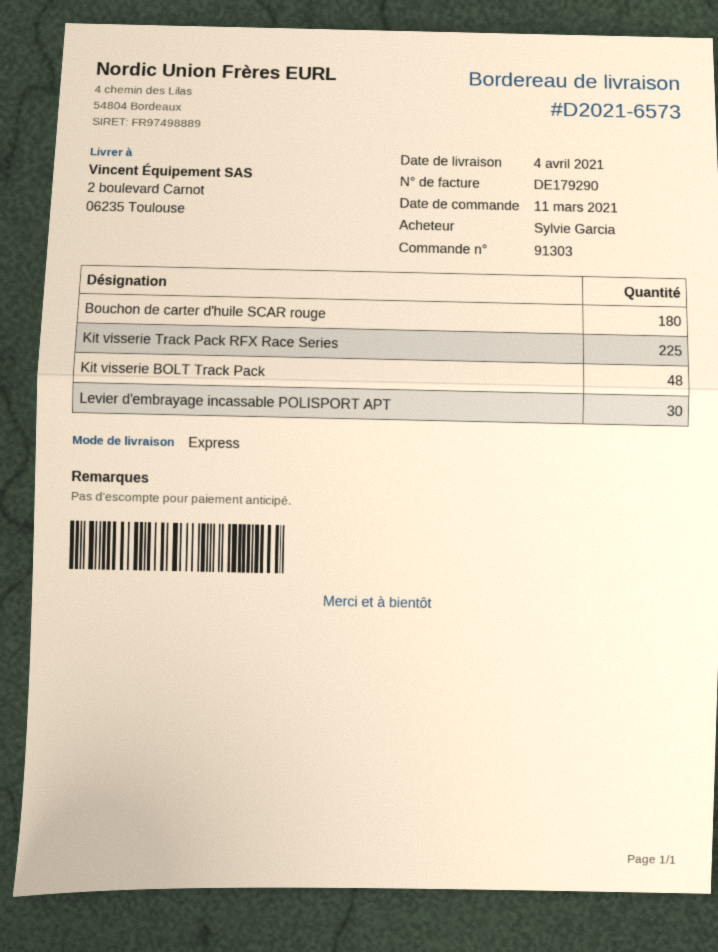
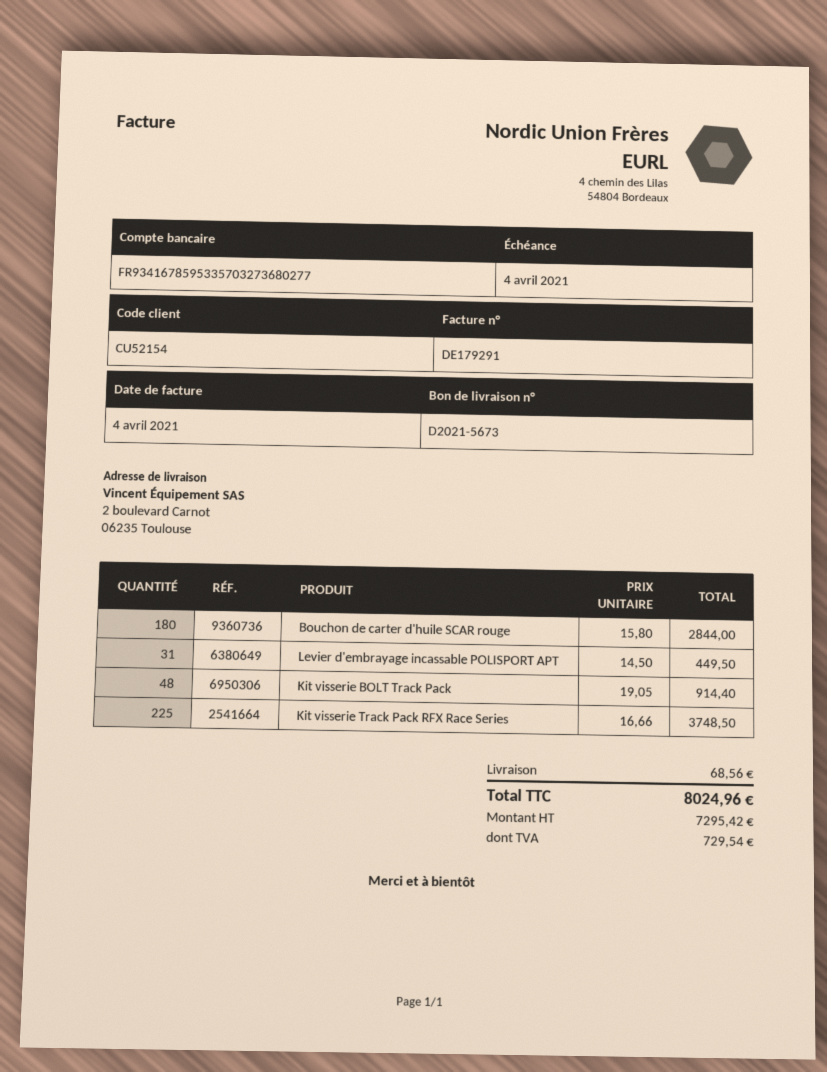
delivery note number: D2021-6573 -> D2021-5673
invoice number: DE179290 -> DE179291
Levier d'embrayage incassable POLISPORT APT: 30 -> 31

